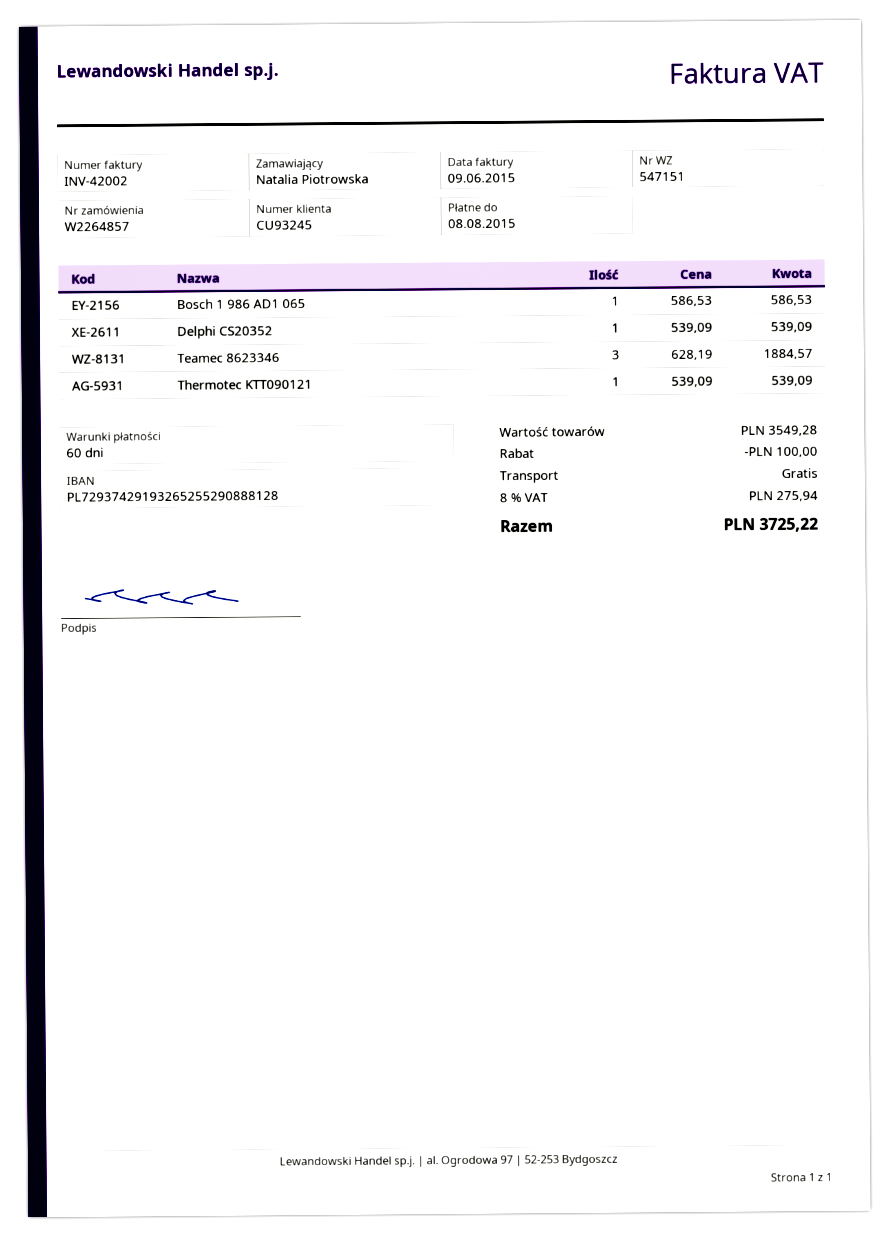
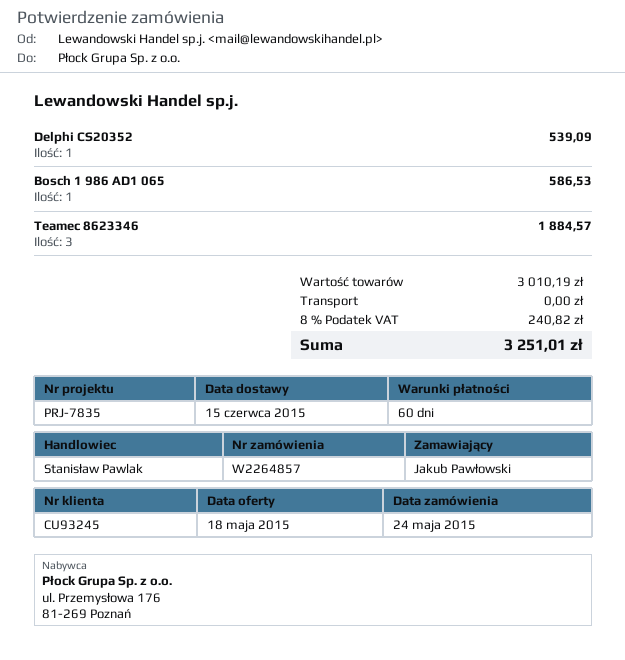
ordered by: Natalia Piotrowska -> Jakub Pawłowski
Thermotec KTT090121: 1 for 539.09 -> none
subtotal: 3549.28 -> 3010.19
discount: 100.00 -> none
tax: 8% = 275.94 -> 8% = 240.82
total: 3725.22 -> 3251.01

